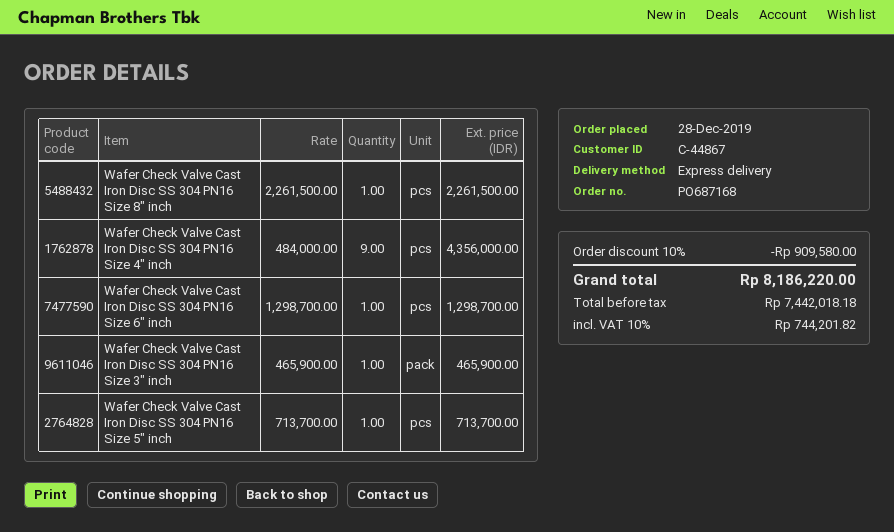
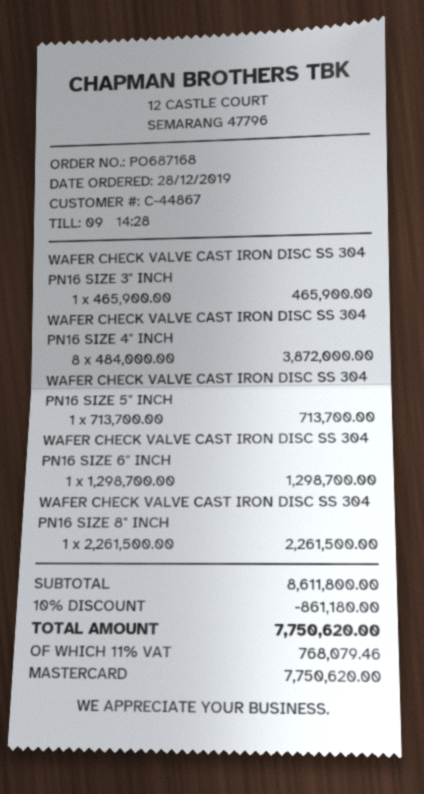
Wafer Check Valve Cast Iron Disc SS 304 PN16 Size 4" inch: 9 x 484000.00 = 4356000.00 -> 8 x 484000.00 = 3872000.00
discount: 10% = 909580.00 -> 10% = 861180.00
tax: 10% = 744201.82 -> 11% = 768079.46
total: 8186220.00 -> 7750620.00

